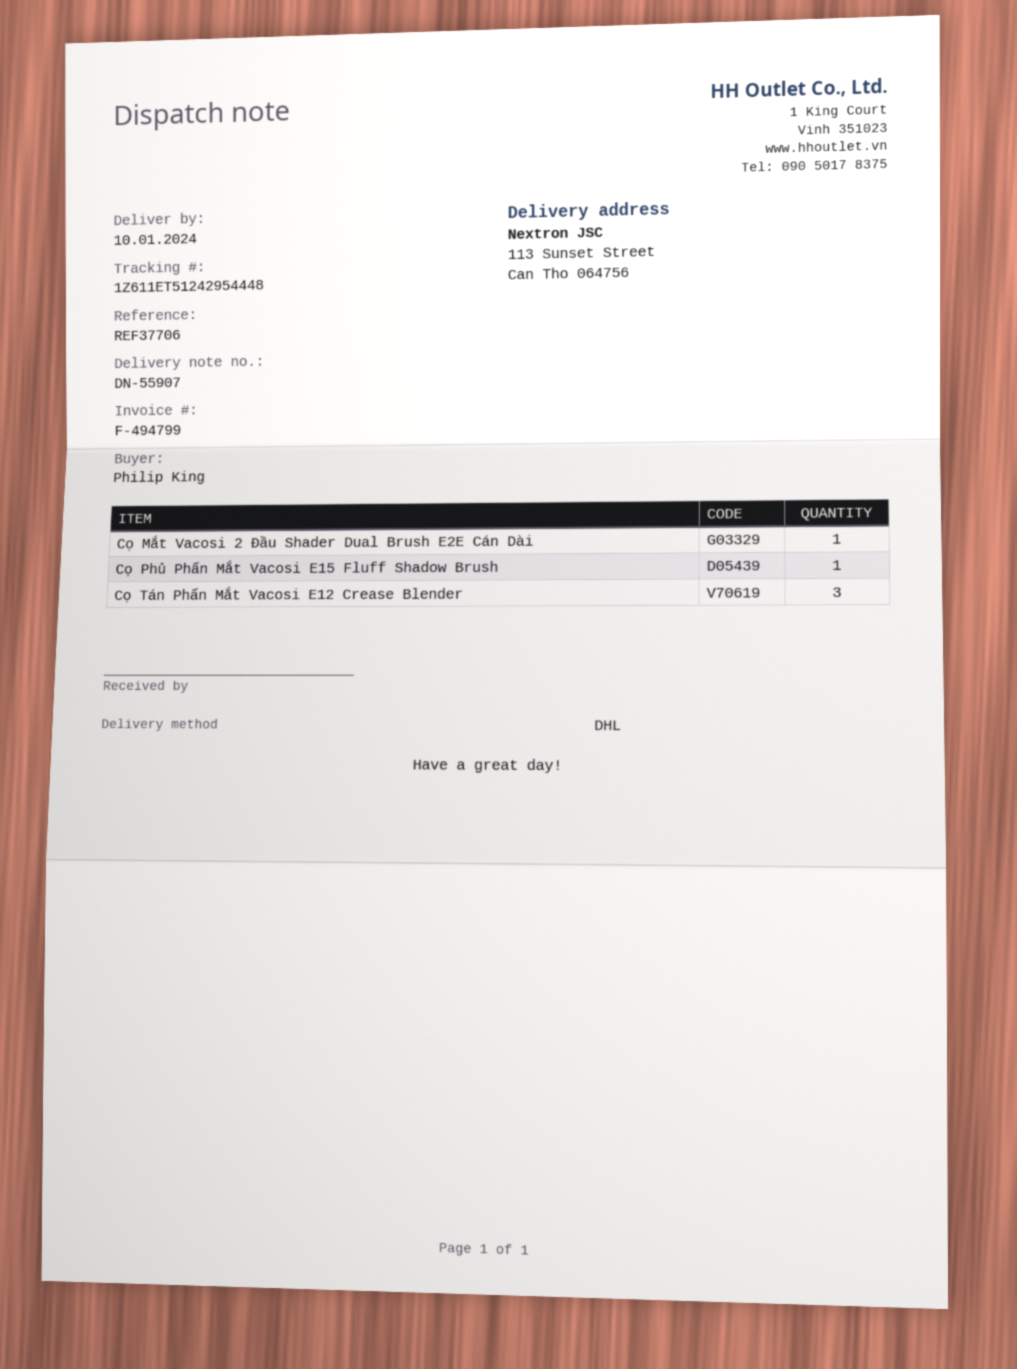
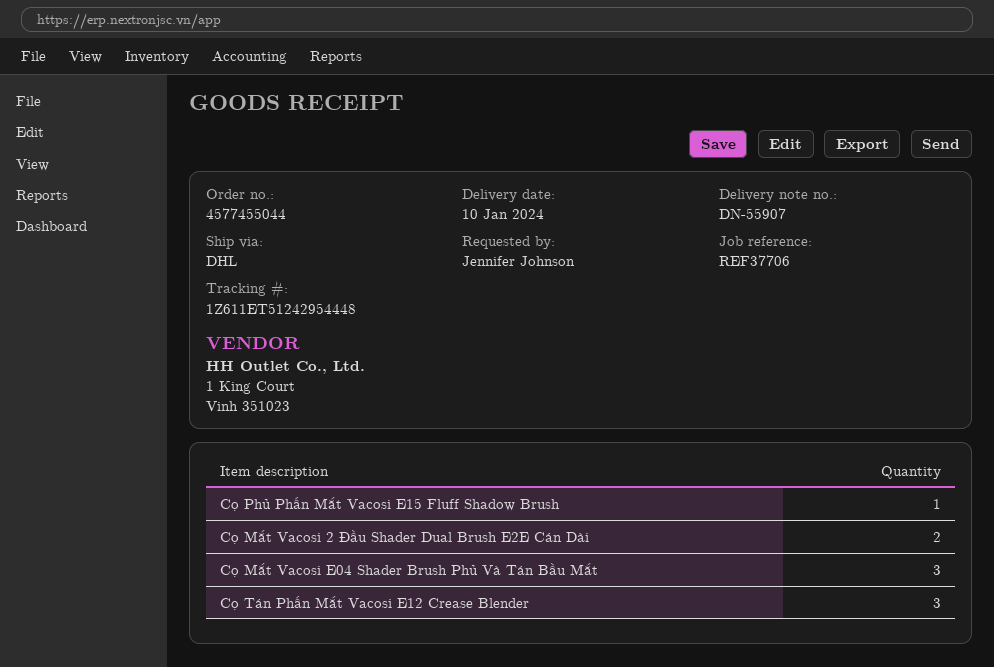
ordered by: Philip King -> Jennifer Johnson
Cọ Mắt Vacosi 2 Đầu Shader Dual Brush E2E Cán Dài: 1 -> 2
Cọ Mắt Vacosi E04 Shader Brush Phủ Và Tán Bầu Mắt: none -> 3

